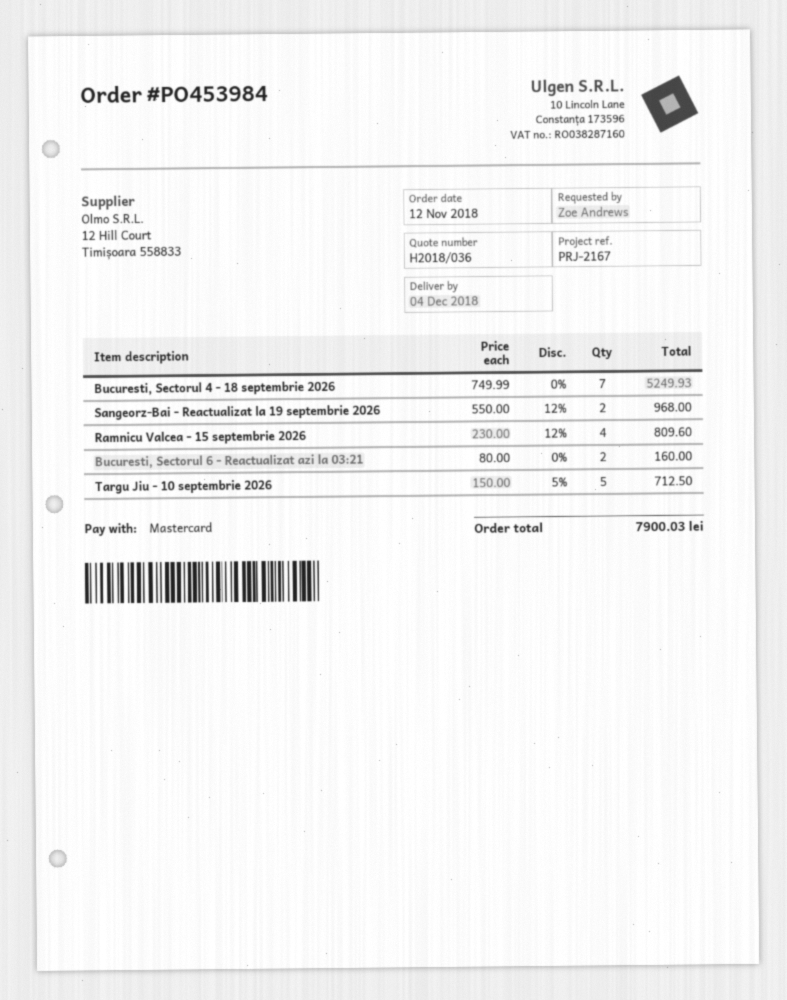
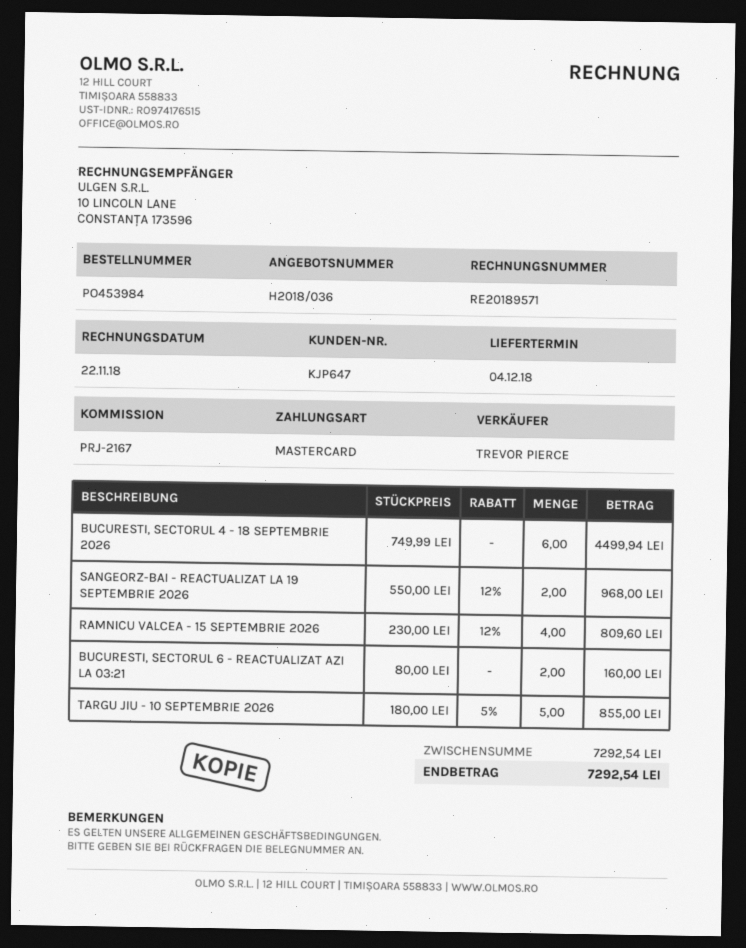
Bucuresti, Sectorul 4 - 18 septembrie 2026: 7 x 749.99 = 5249.93 -> 6 x 749.99 = 4499.94
Targu Jiu - 10 septembrie 2026: 5 x 150.00 - 5% = 712.50 -> 5 x 180.00 - 5% = 855.00
total: 7900.03 -> 7292.54

